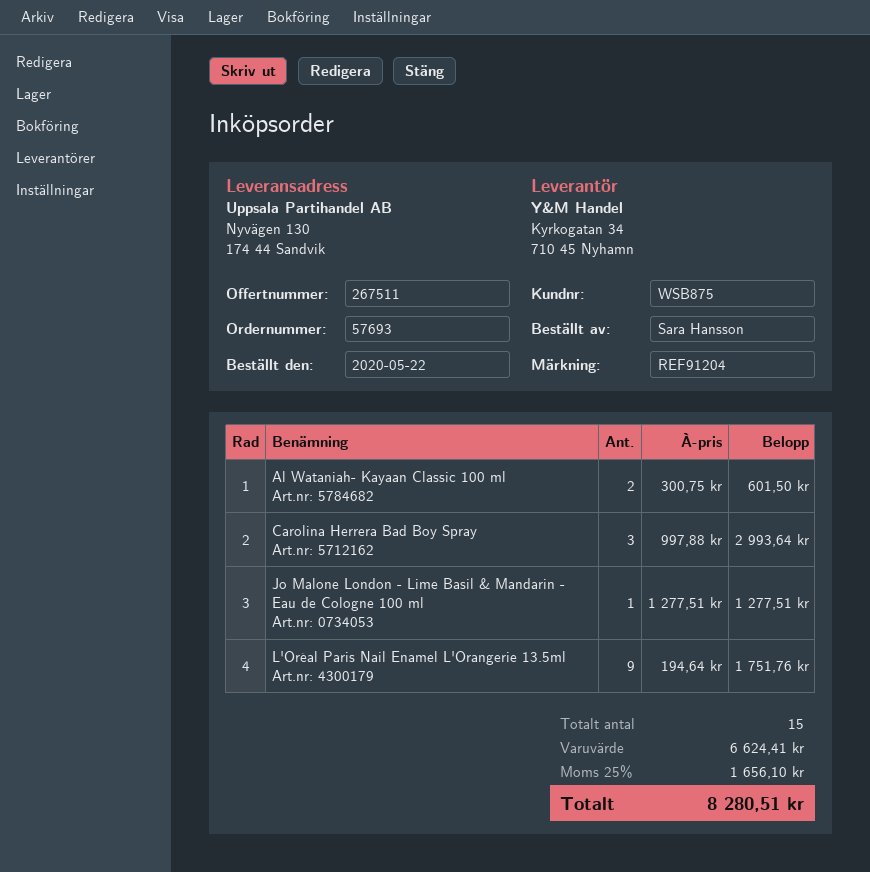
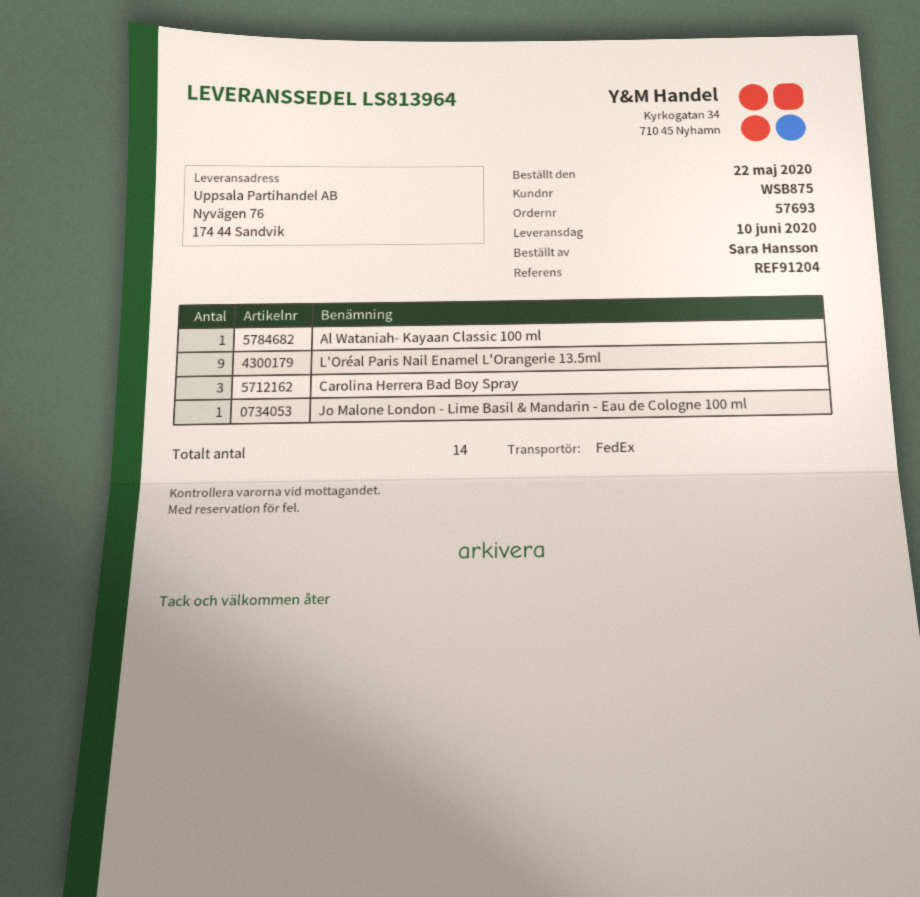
ship to: Nyvägen 130, 174 44 Sandvik -> Nyvägen 76, 174 44 Sandvik
Al Wataniah- Kayaan Classic 100 ml: 2 -> 1
total quantity: 15 -> 14

